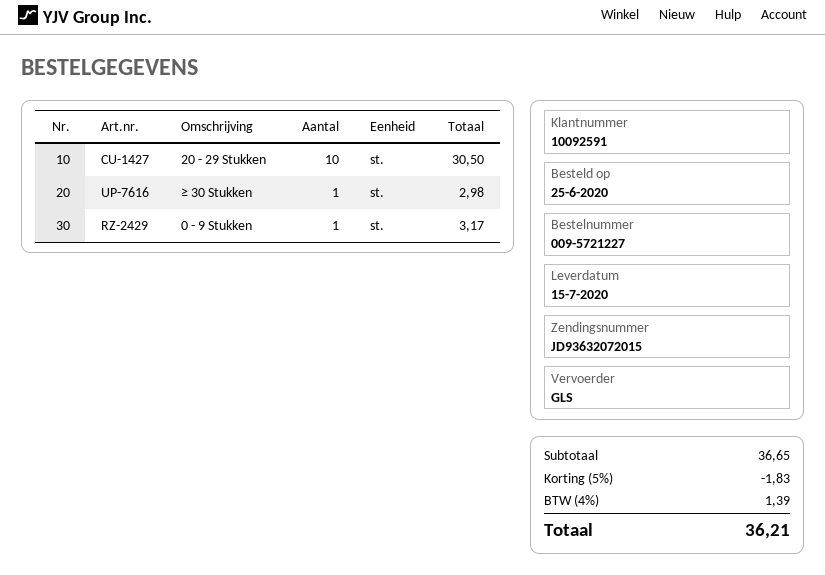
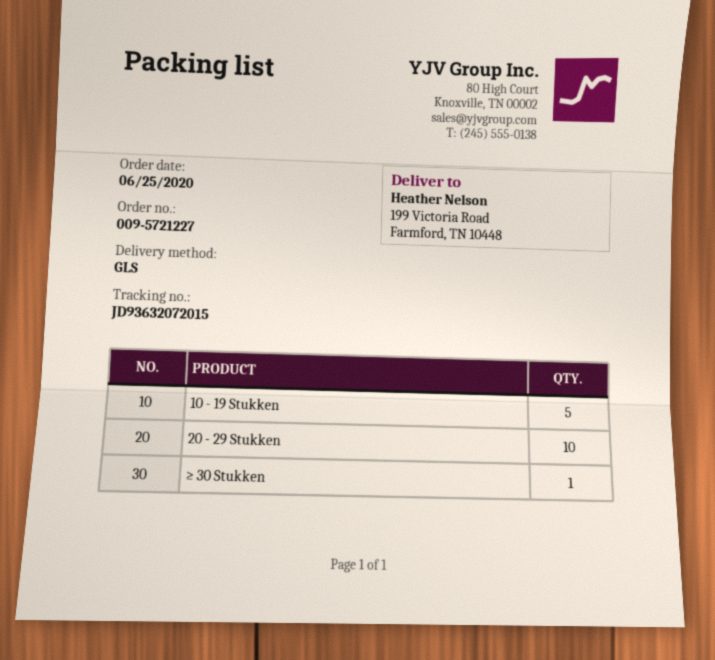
0 - 9 Stukken: 1 -> none
10 - 19 Stukken: none -> 5

